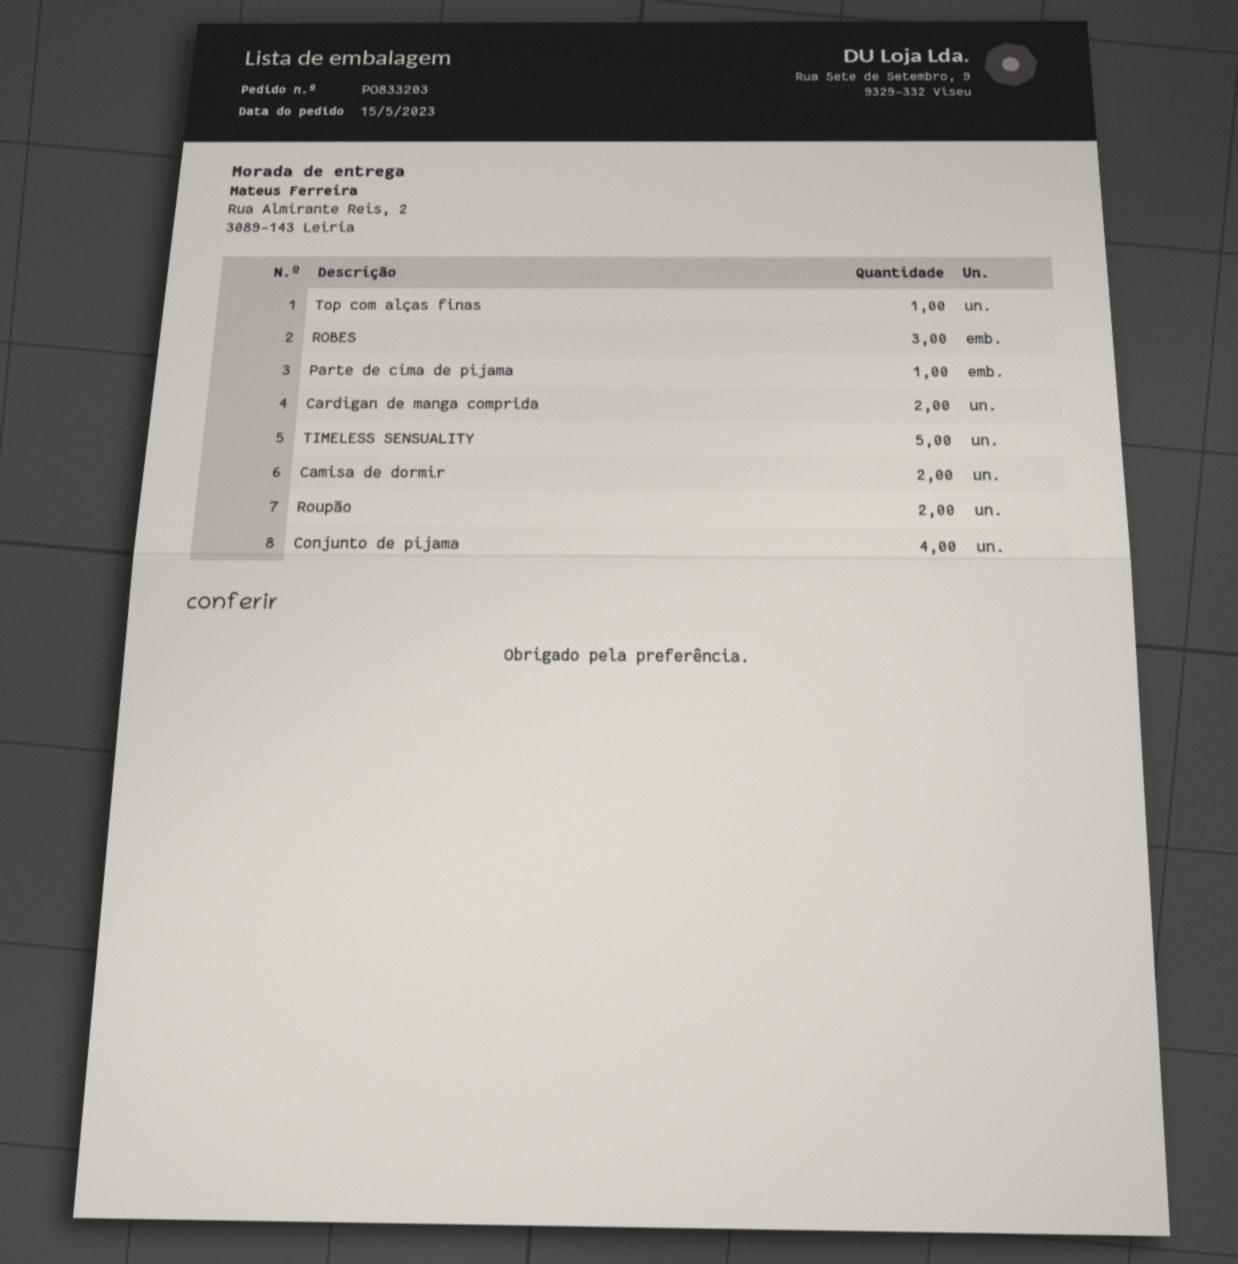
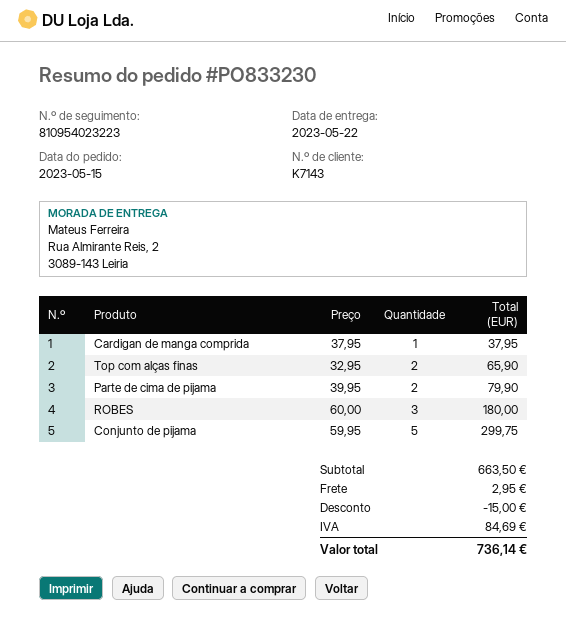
order number: PO833203 -> PO833230
Top com alças finas: 1 -> 2
Parte de cima de pijama: 1 -> 2
Cardigan de manga comprida: 2 -> 1
TIMELESS SENSUALITY: 5 -> none
Camisa de dormir: 2 -> none
Roupão: 2 -> none
Conjunto de pijama: 4 -> 5

